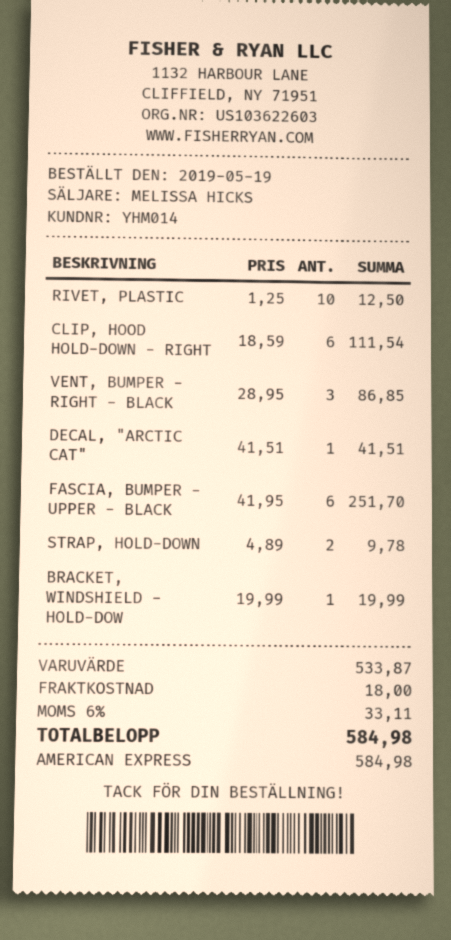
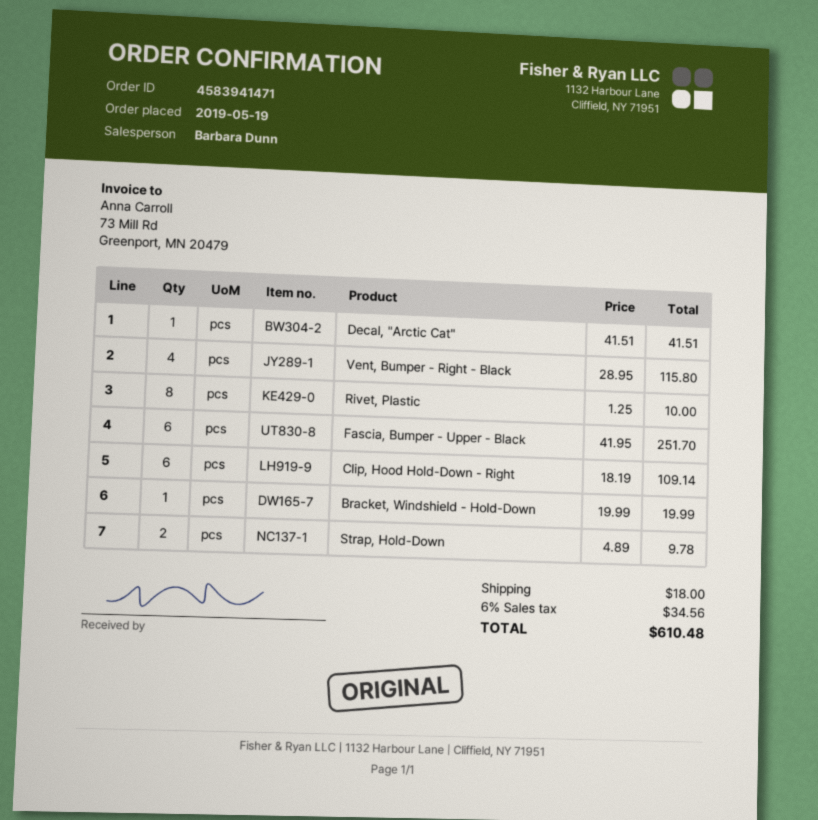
sales rep: MELISSA HICKS -> Barbara Dunn
RIVET, PLASTIC: 10 x 1.25 = 12.50 -> 8 x 1.25 = 10.00
CLIP, HOOD HOLD-DOWN - RIGHT: 6 x 18.59 = 111.54 -> 6 x 18.19 = 109.14
VENT, BUMPER - RIGHT - BLACK: 3 x 28.95 = 86.85 -> 4 x 28.95 = 115.80
tax: 6% = 33.11 -> 6% = 34.56
total: 584.98 -> 610.48

